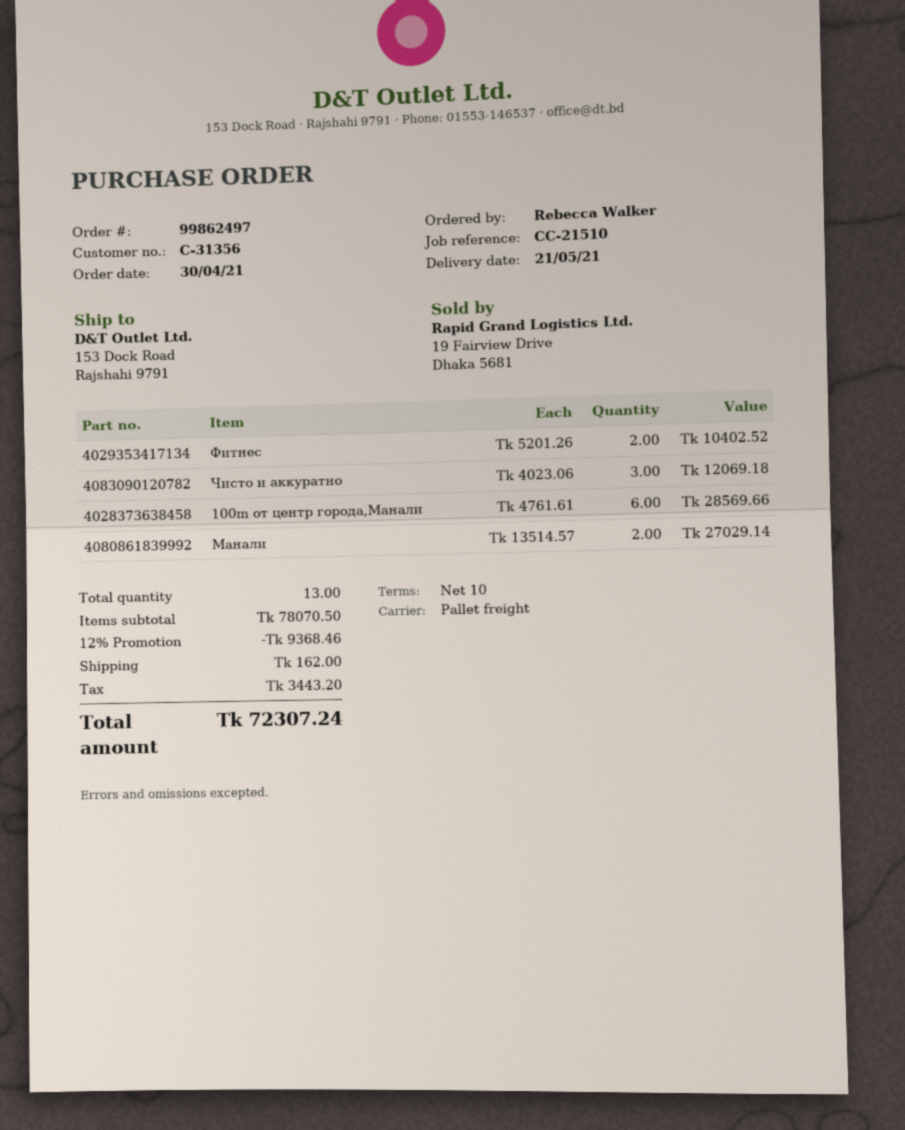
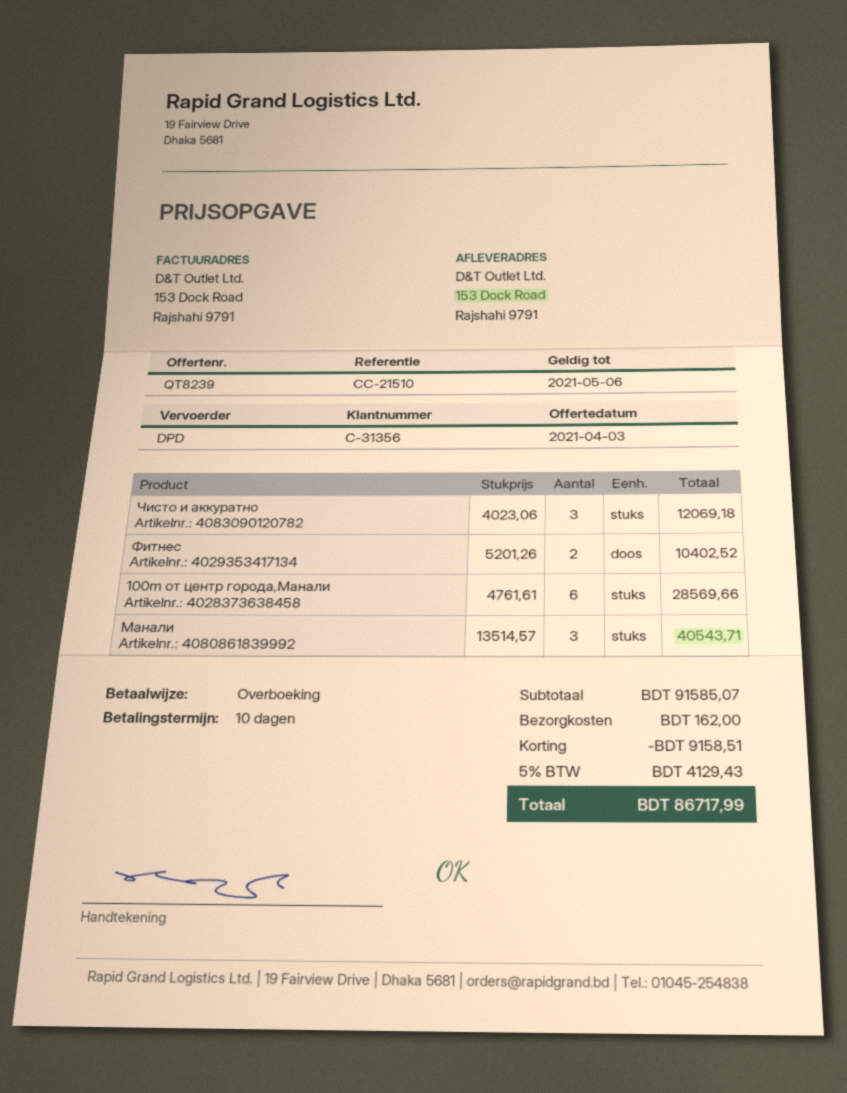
shipping method: pallet freight -> DPD
Манали: 2 x 13514.57 = 27029.14 -> 3 x 13514.57 = 40543.71
subtotal: 78070.50 -> 91585.07
discount: 9368.46 -> 9158.51
tax: 3443.20 -> 4129.43
total: 72307.24 -> 86717.99

